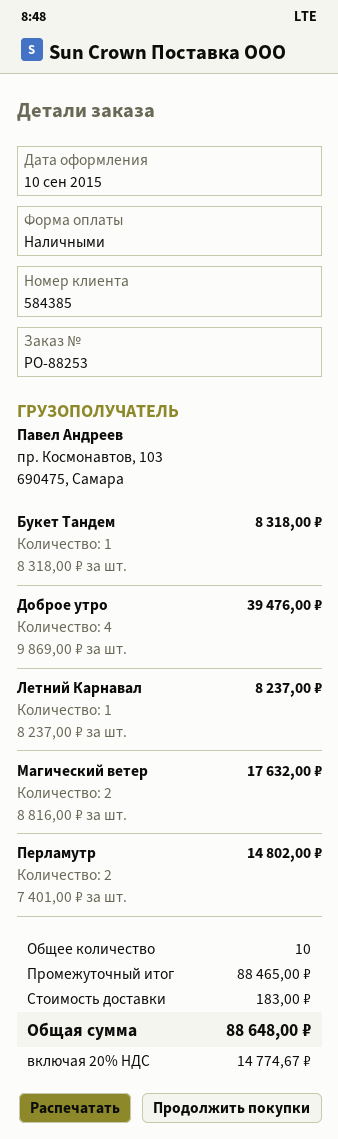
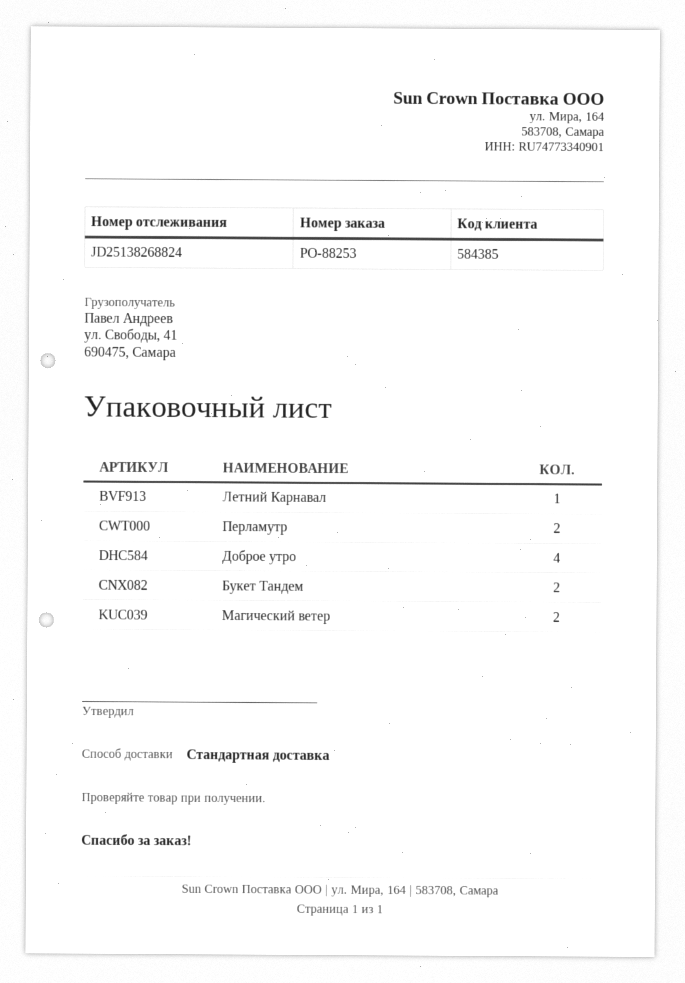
ship to: пр. Космонавтов, 103, 690475, Самара -> ул. Свободы, 41, 690475, Самара
Букет Тандем: 1 -> 2

